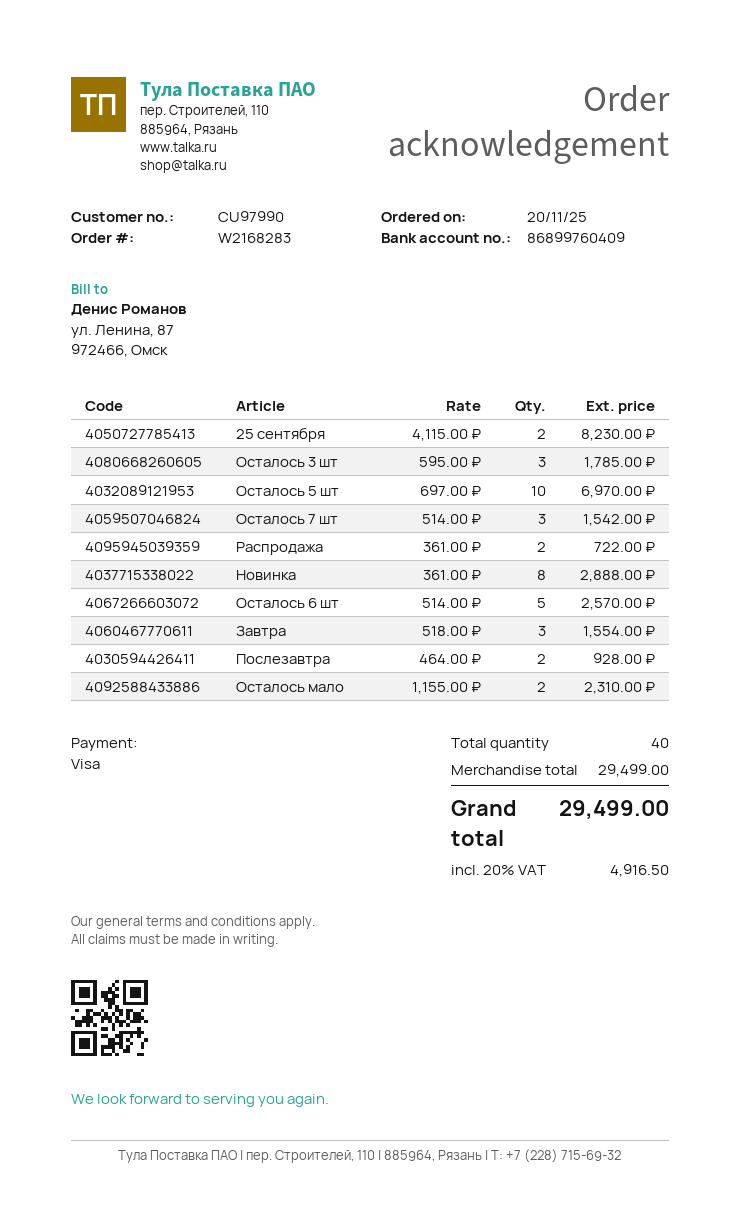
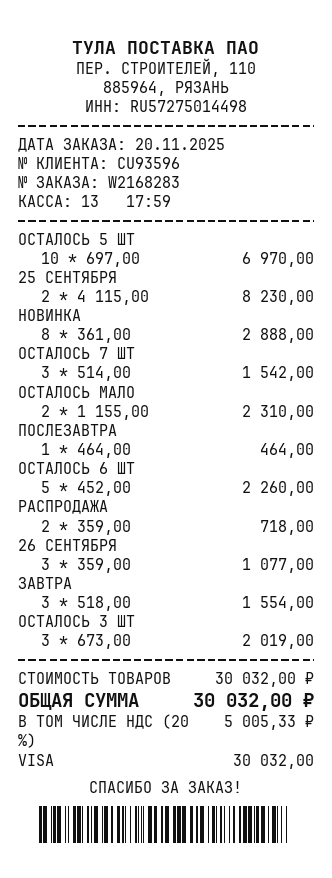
customer number: CU97990 -> CU93596
Осталось 3 шт: 3 x 595.00 = 1785.00 -> 3 x 673.00 = 2019.00
Распродажа: 2 x 361.00 = 722.00 -> 2 x 359.00 = 718.00
Осталось 6 шт: 5 x 514.00 = 2570.00 -> 5 x 452.00 = 2260.00
Послезавтра: 2 x 464.00 = 928.00 -> 1 x 464.00 = 464.00
26 СЕНТЯБРЯ: none -> 3 x 359.00 = 1077.00
subtotal: 29499.00 -> 30032.00
tax: 20% = 4916.50 -> 20% = 5005.33
total: 29499.00 -> 30032.00

